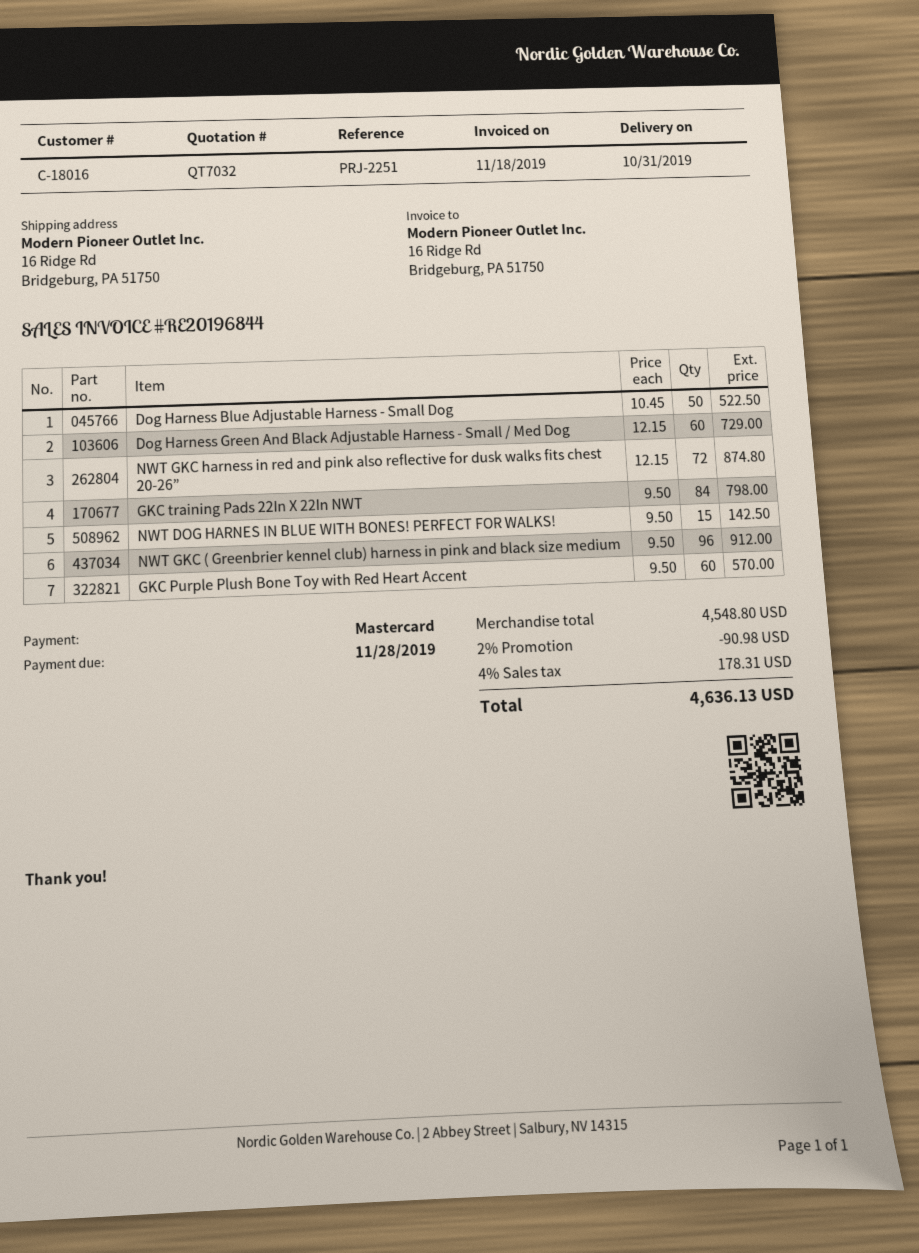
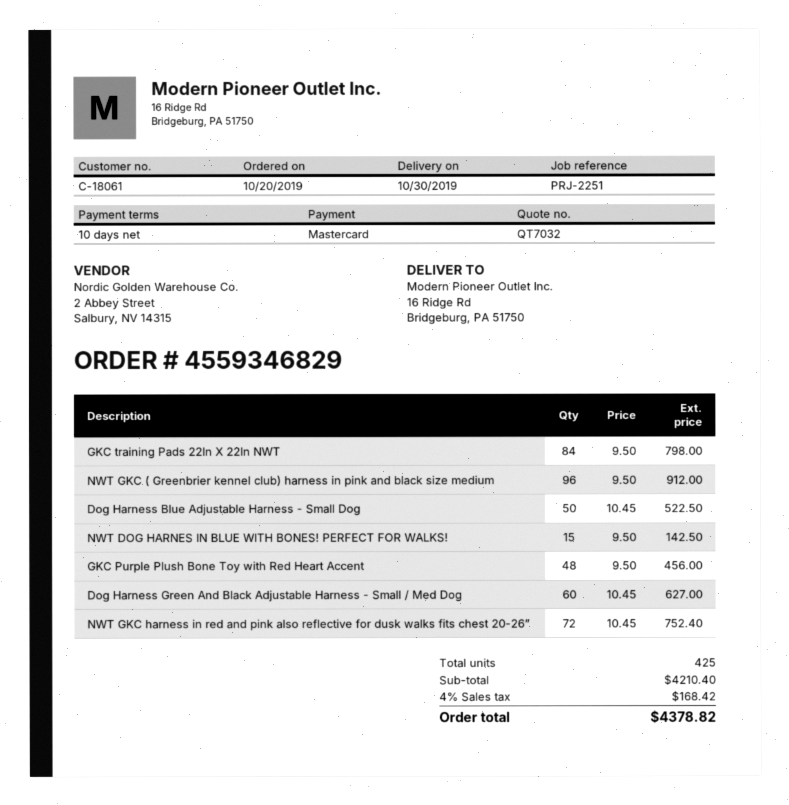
delivery date: 2019-10-31 -> 2019-10-30
customer number: C-18016 -> C-18061
Dog Harness Green And Black Adjustable Harness - Small / Med Dog: 60 x 12.15 = 729.00 -> 60 x 10.45 = 627.00
NWT GKC harness in red and pink also reflective for dusk walks fits chest 20-26”: 72 x 12.15 = 874.80 -> 72 x 10.45 = 752.40
GKC Purple Plush Bone Toy with Red Heart Accent: 60 x 9.50 = 570.00 -> 48 x 9.50 = 456.00
subtotal: 4548.80 -> 4210.40
discount: 2% = 90.98 -> none
tax: 4% = 178.31 -> 4% = 168.42
total: 4636.13 -> 4378.82

